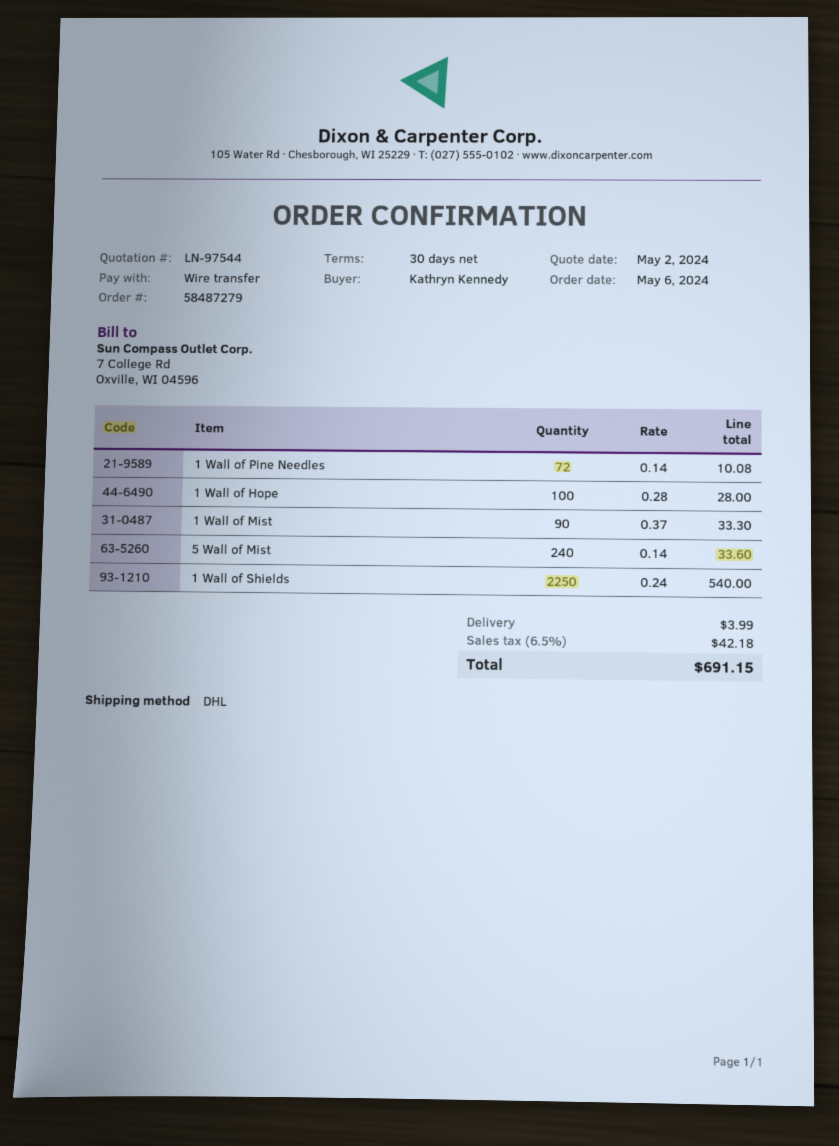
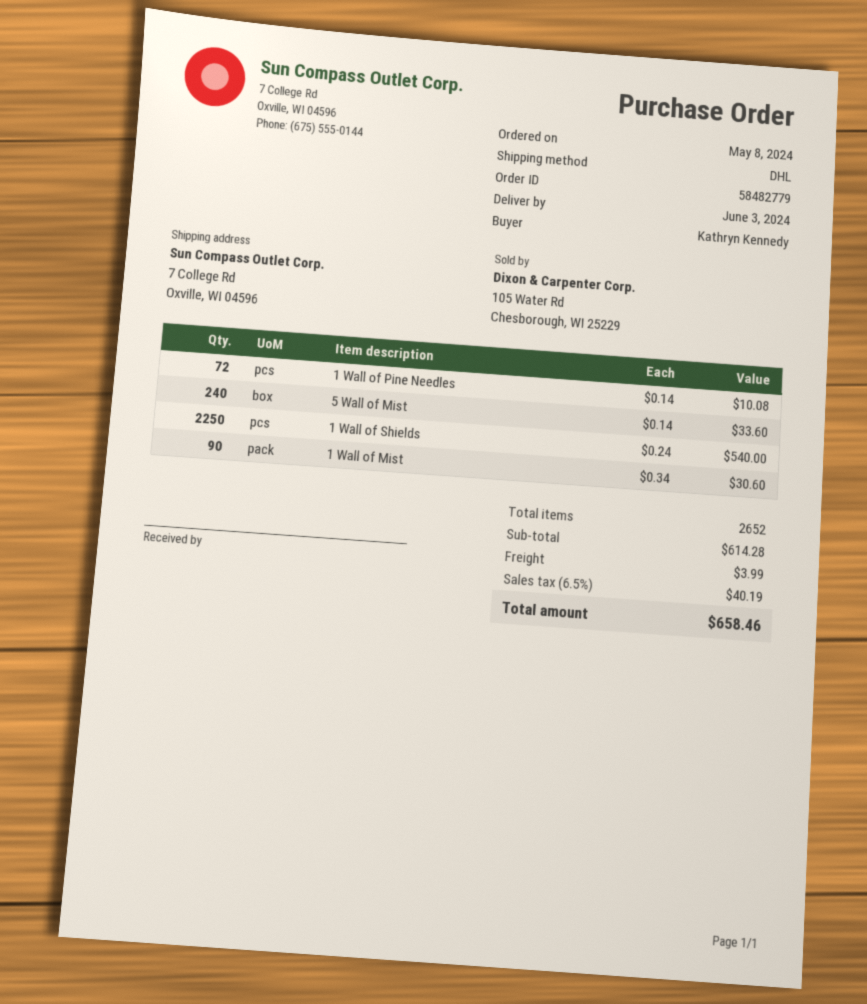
order number: 58487279 -> 58482779
order date: 2024-05-06 -> 2024-05-08
1 Wall of Hope: 100 x 0.28 = 28.00 -> none
1 Wall of Mist: 90 x 0.37 = 33.30 -> 90 x 0.34 = 30.60
tax: 6.5% = 42.18 -> 6.5% = 40.19
total: 691.15 -> 658.46

